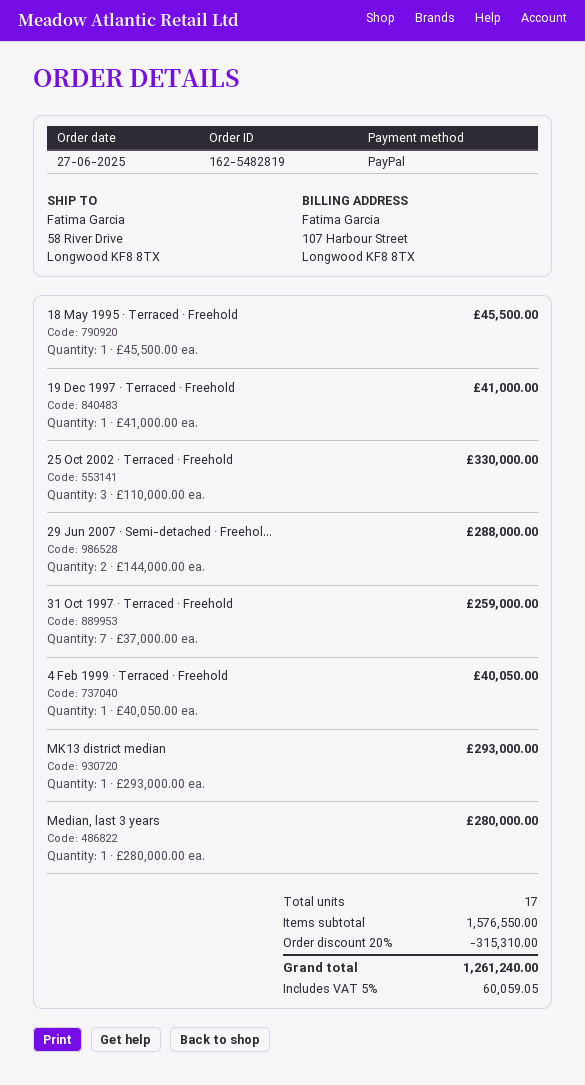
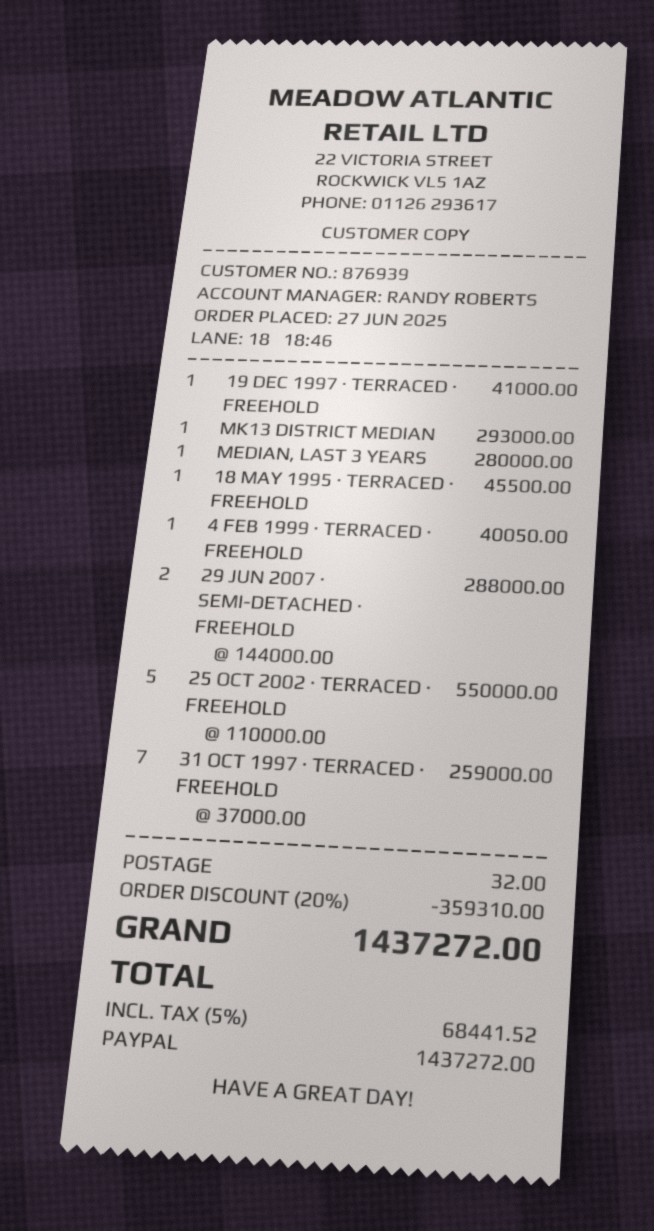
25 Oct 2002 · Terraced · Freehold: 3 x 110000.00 = 330000.00 -> 5 x 110000.00 = 550000.00
discount: 20% = 315310.00 -> 20% = 359310.00
shipping: none -> 32.00
tax: 5% = 60059.05 -> 5% = 68441.52
total: 1261240.00 -> 1437272.00

